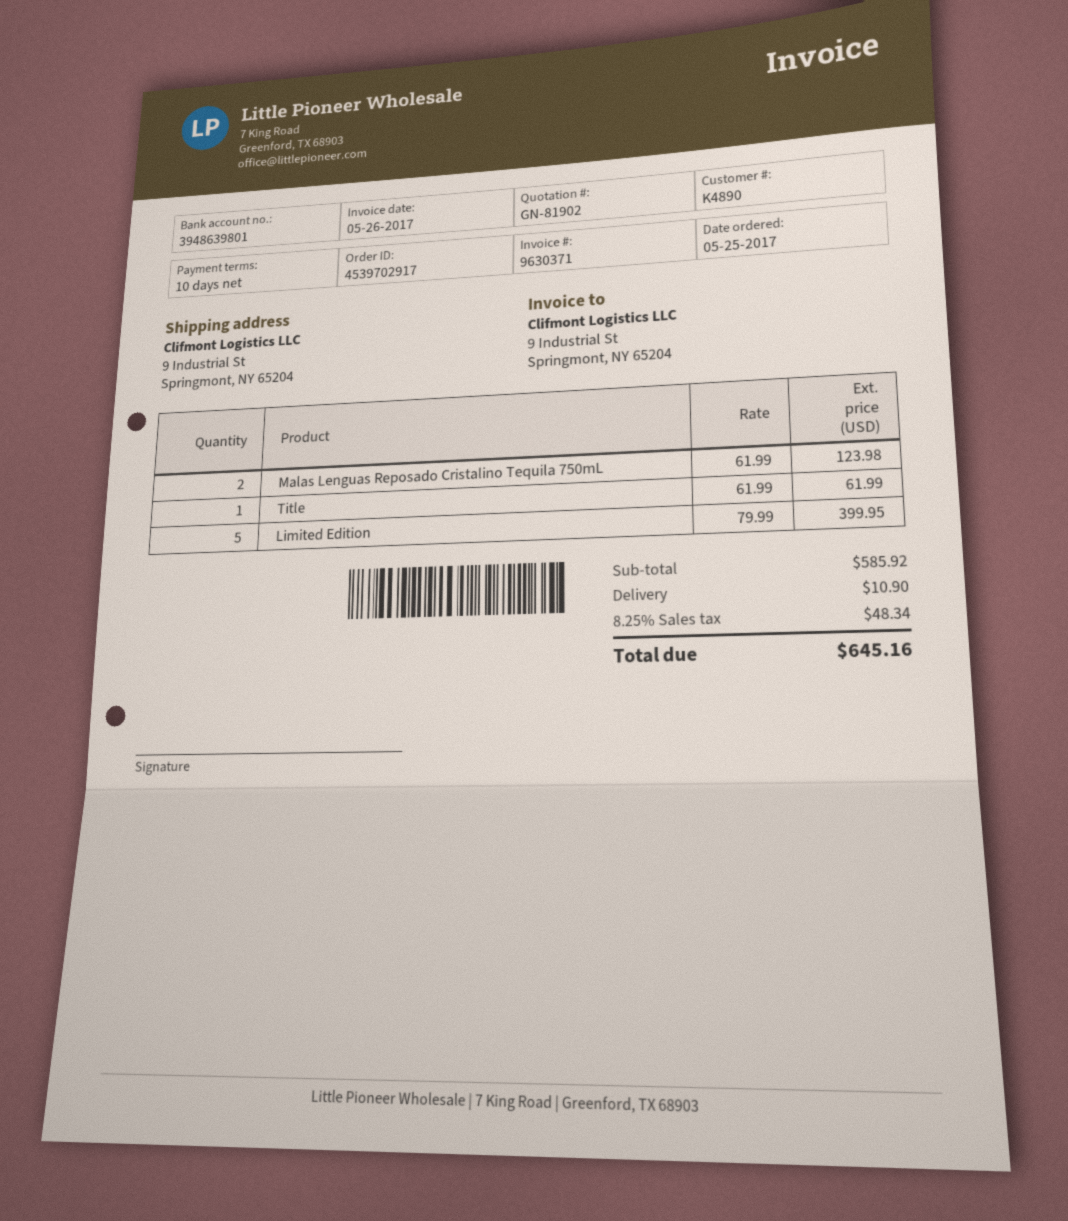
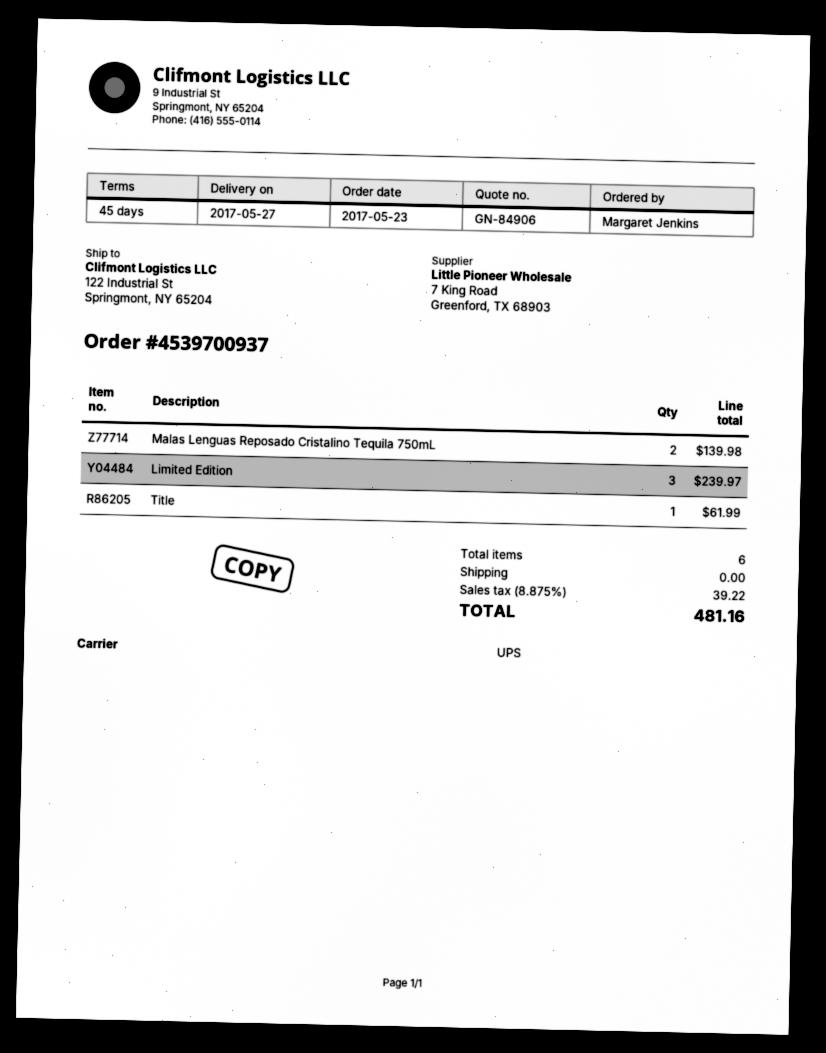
quote number: GN-81902 -> GN-84906
order number: 4539702917 -> 4539700937
order date: 2017-05-25 -> 2017-05-23
payment terms: 10 days -> 45 days
ship to: 9 Industrial St, Springmont, NY 65204 -> 122 Industrial St, Springmont, NY 65204
Malas Lenguas Reposado Cristalino Tequila 750mL: 2 for 123.98 -> 2 for 139.98
Limited Edition: 5 for 399.95 -> 3 for 239.97
shipping: 10.90 -> 0.00
tax: 8.25% = 48.34 -> 8.875% = 39.22
total: 645.16 -> 481.16

